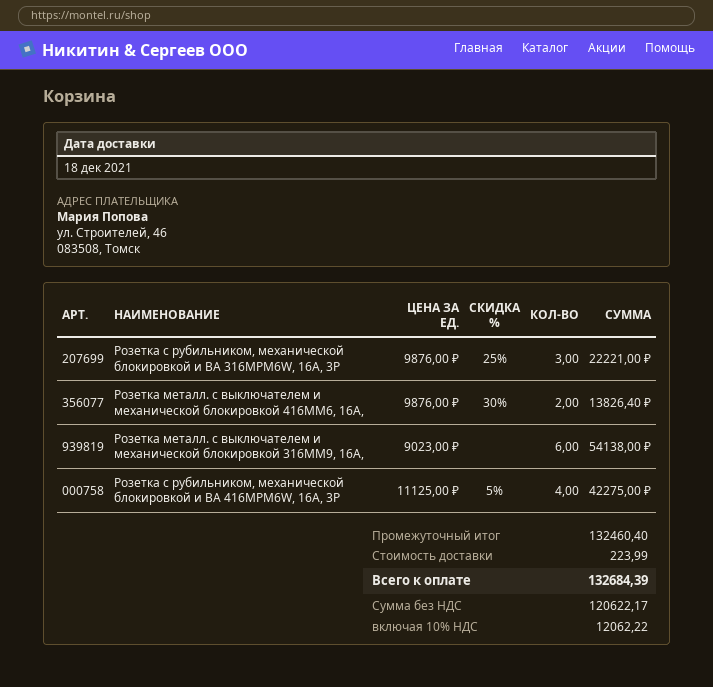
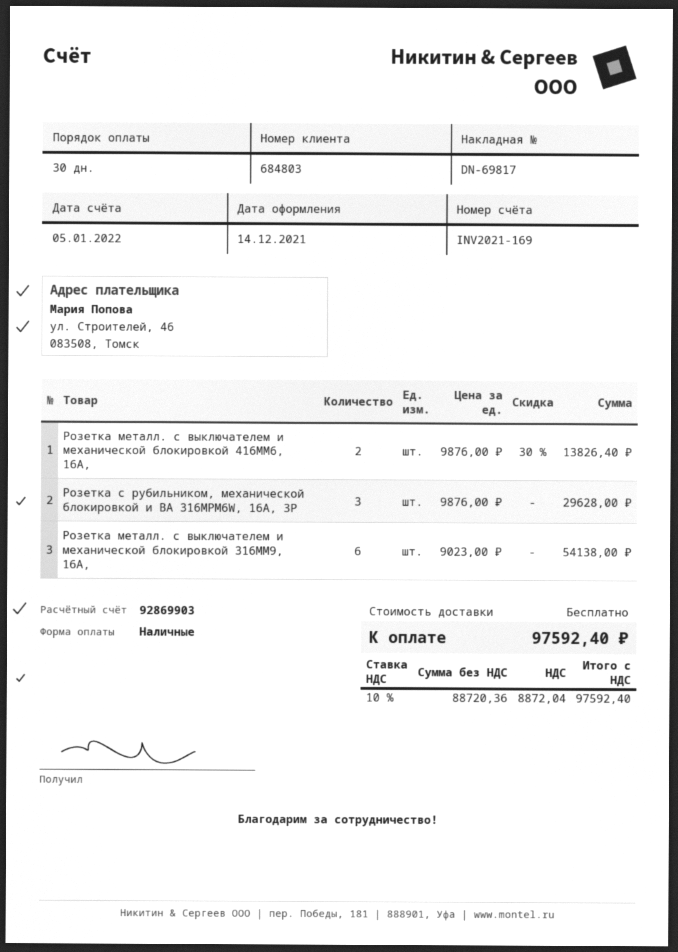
Розетка с рубильником, механической блокировкой и ВА 316MPM6W, 16А, 3Р: 3 x 9876.00 - 25% = 22221.00 -> 3 x 9876.00 = 29628.00
Розетка с рубильником, механической блокировкой и ВА 416MPM6W, 16А, 3Р: 4 x 11125.00 - 5% = 42275.00 -> none
shipping: 223.99 -> 0.00
net: 120622.17 -> 88720.36
tax: 10% = 12062.22 -> 10% = 8872.04
total: 132684.39 -> 97592.40

